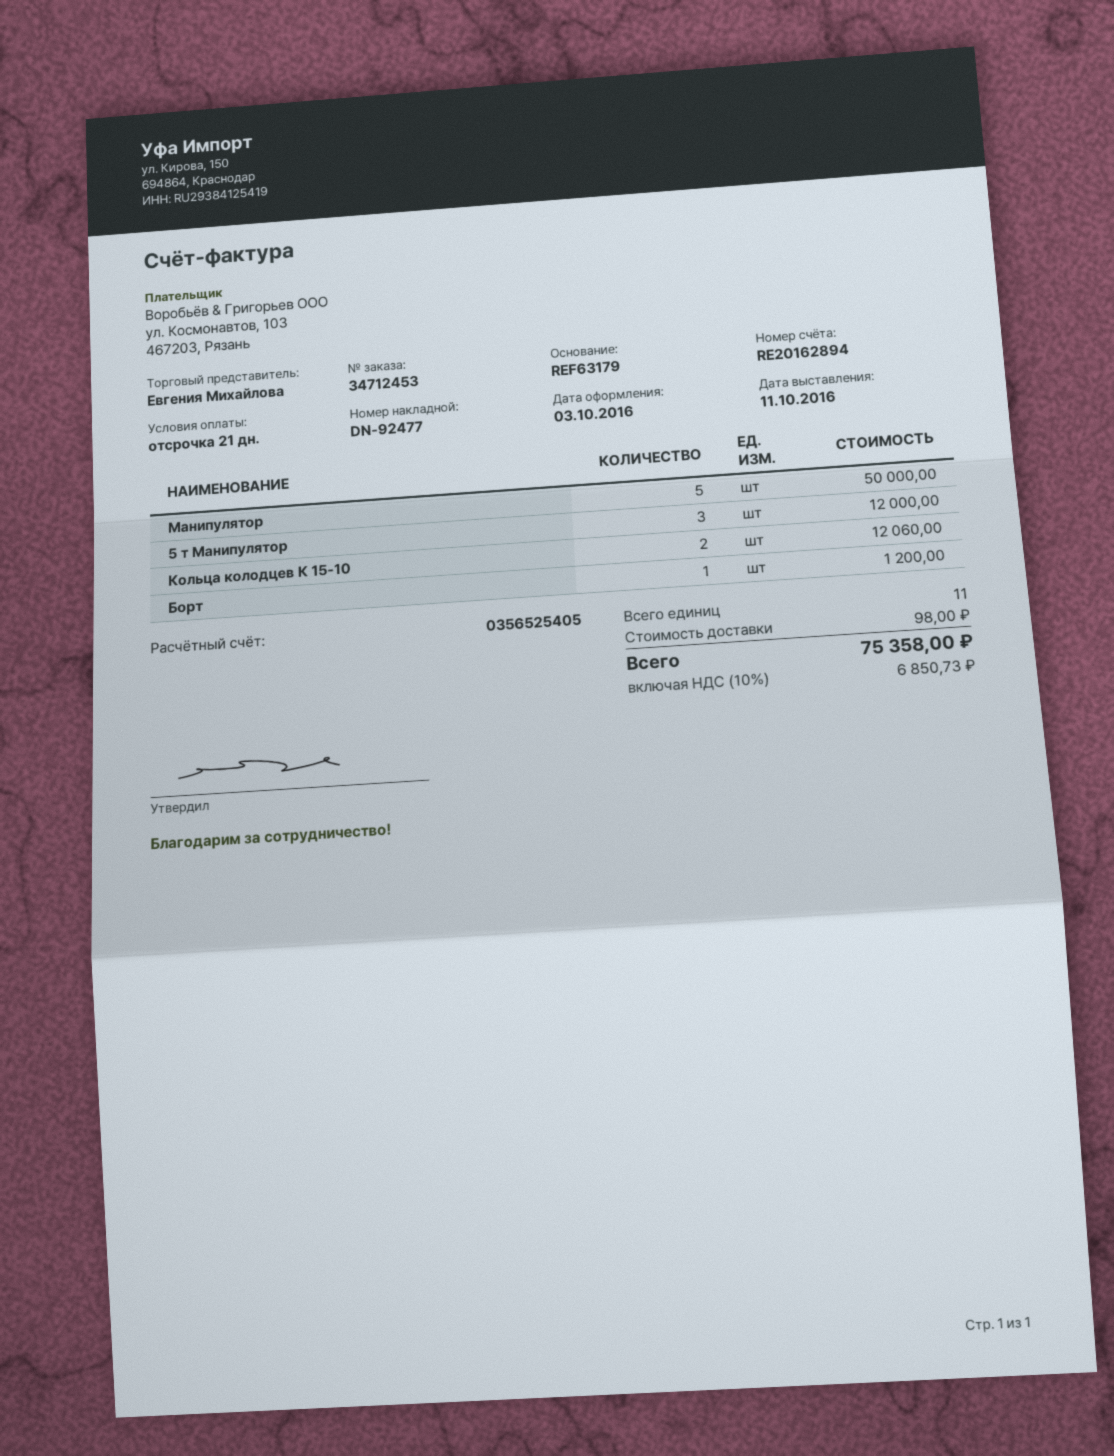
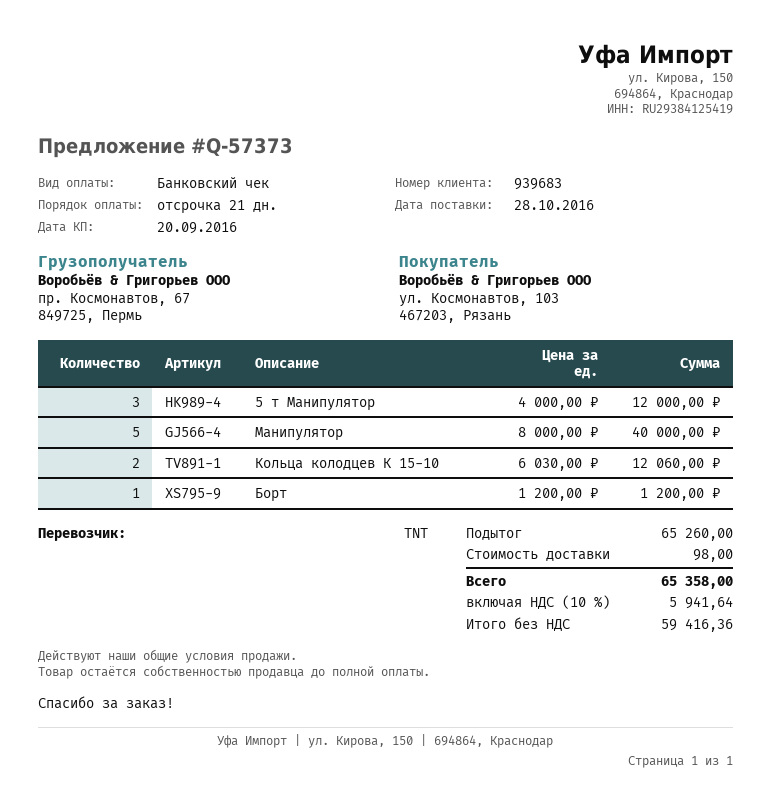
Манипулятор: 5 for 50000.00 -> 5 for 40000.00
tax: 10% = 6850.73 -> 10% = 5941.64
total: 75358.00 -> 65358.00

